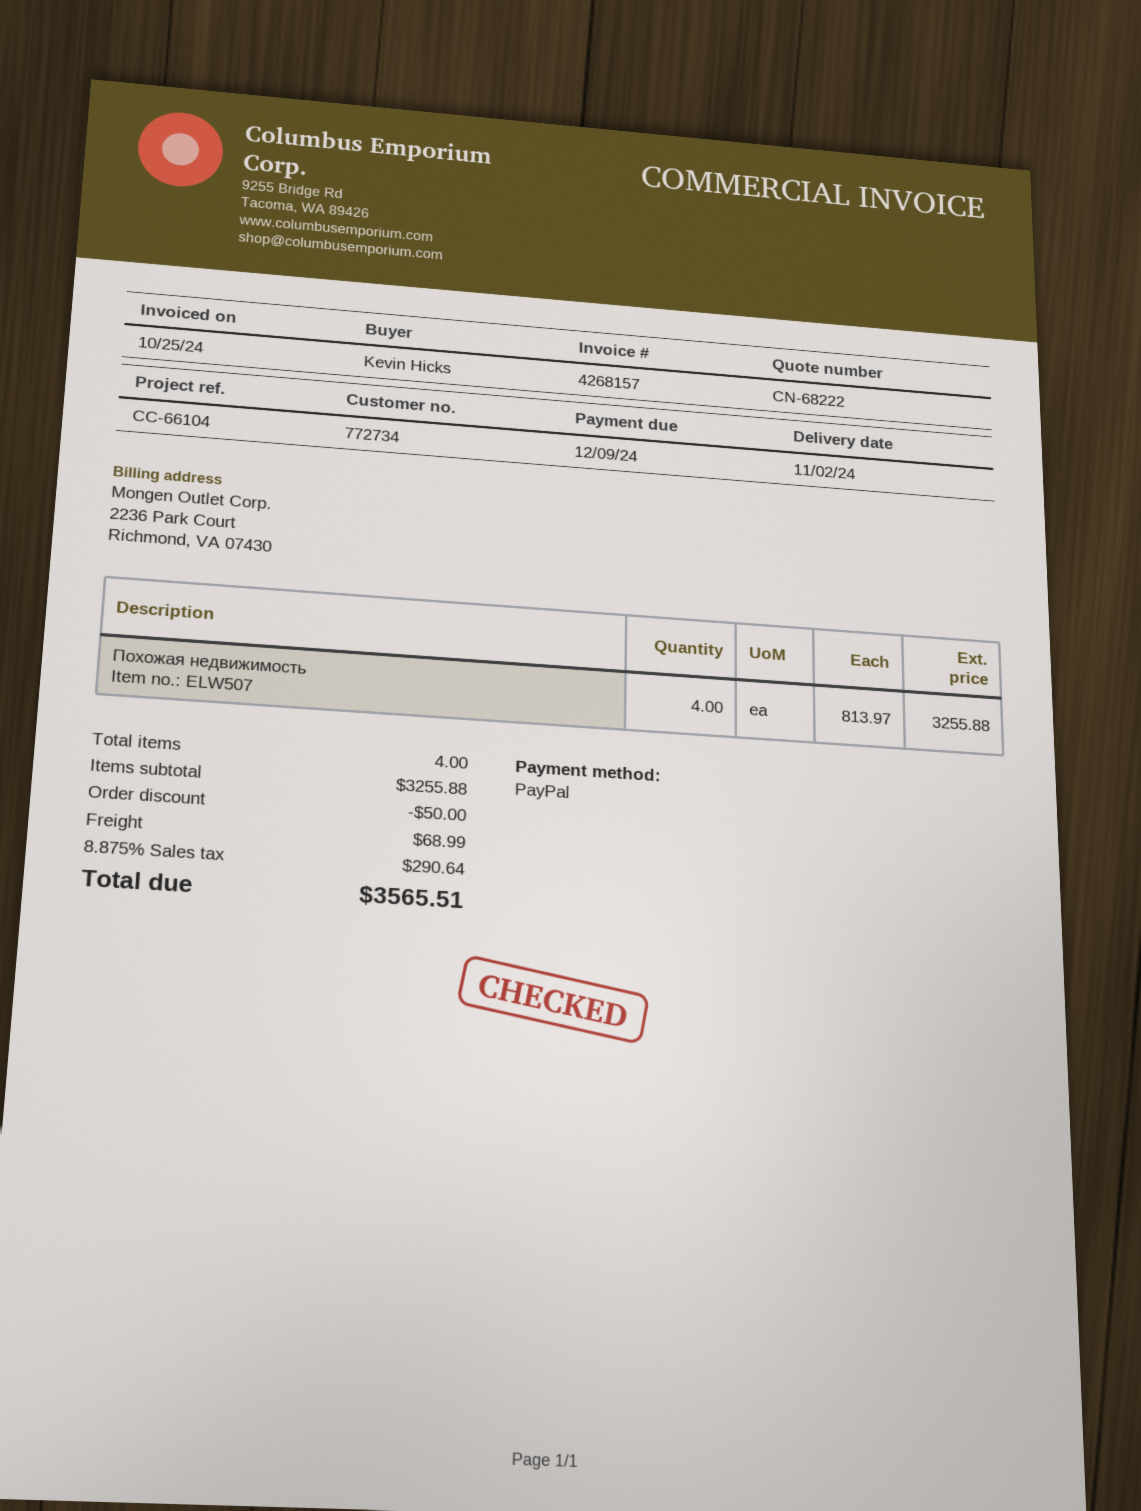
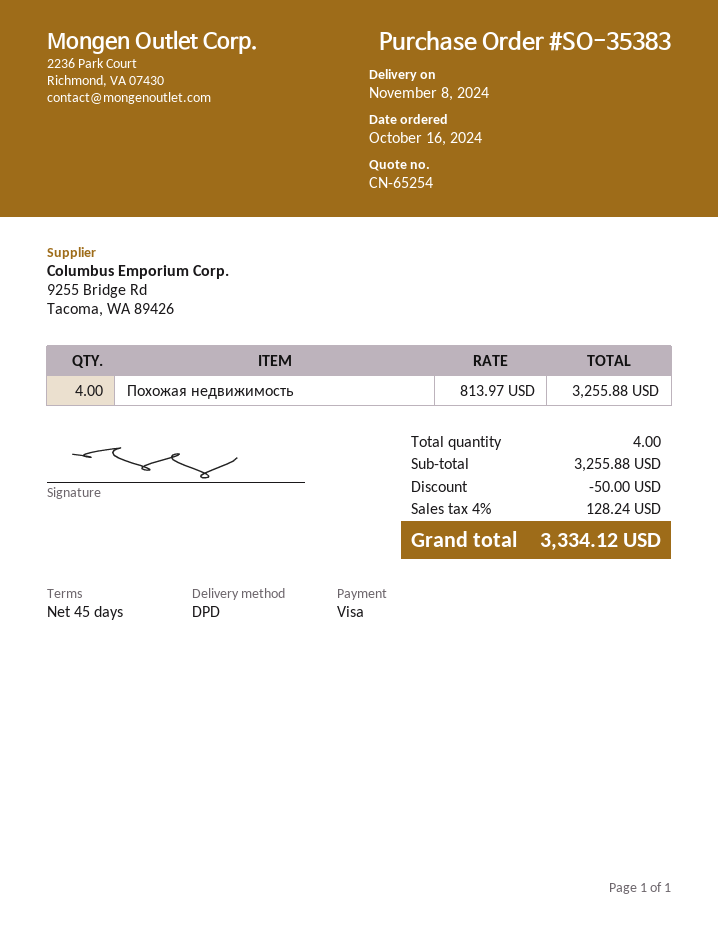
quote number: CN-68222 -> CN-65254
delivery date: 2024-11-02 -> 2024-11-08
payment method: PayPal -> Visa
shipping: 68.99 -> none
tax: 8.875% = 290.64 -> 4% = 128.24
total: 3565.51 -> 3334.12

